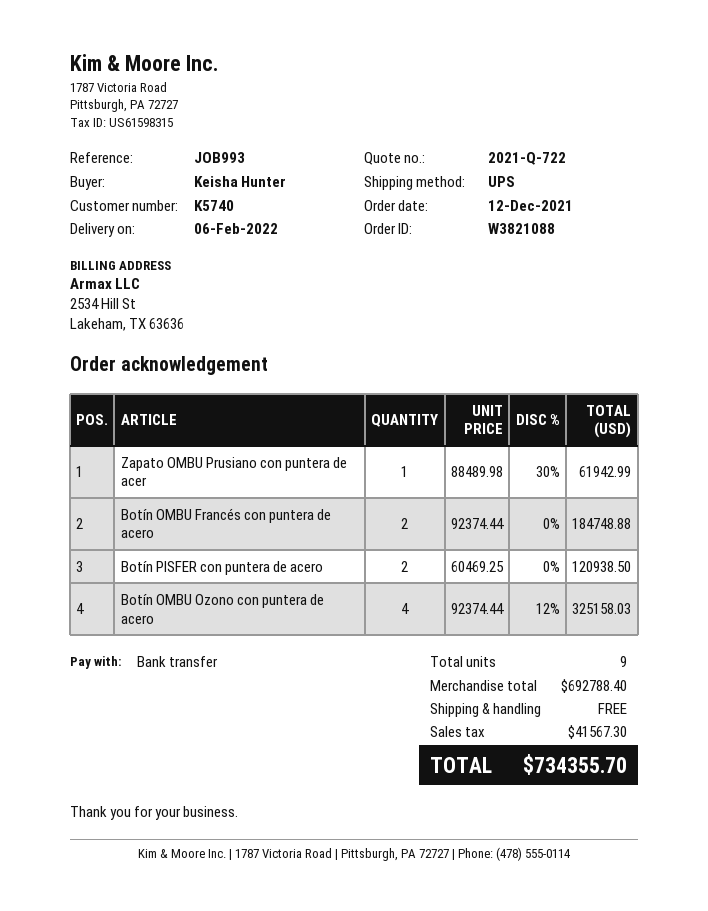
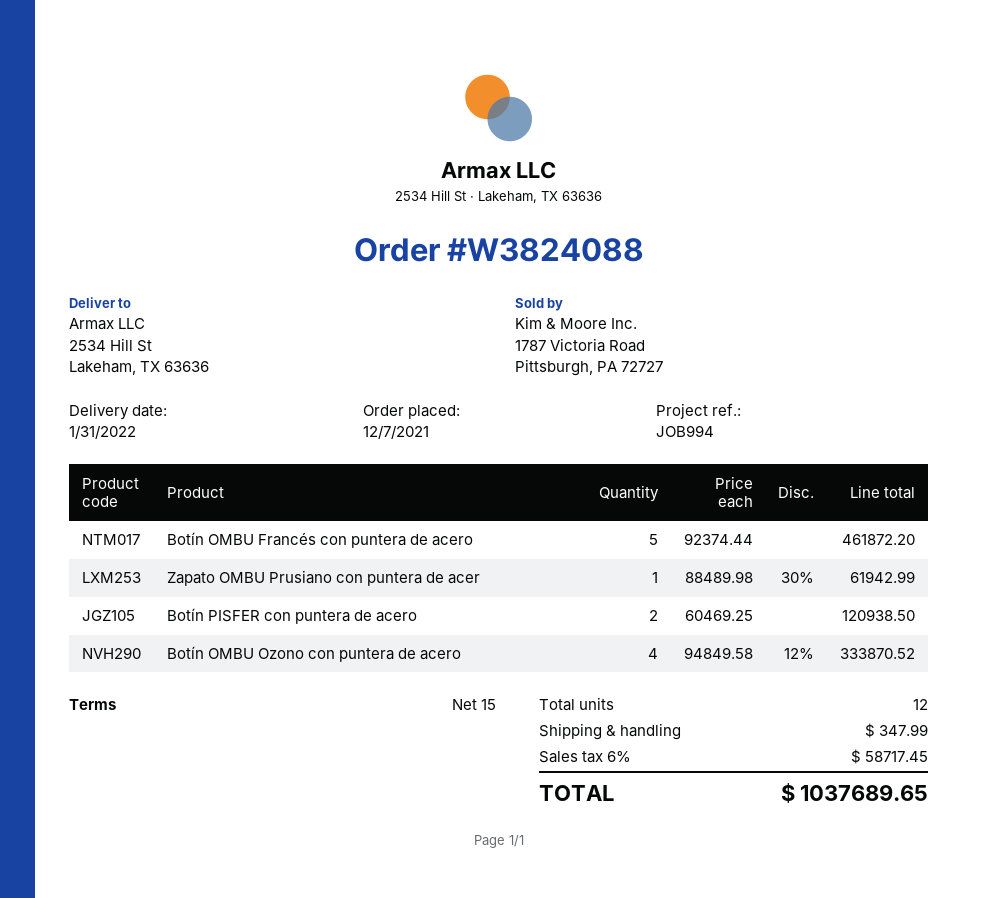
order number: W3821088 -> W3824088
order date: 2021-12-12 -> 2021-12-07
delivery date: 2022-02-06 -> 2022-01-31
reference: JOB993 -> JOB994
Botín OMBU Francés con puntera de acero: 2 x 92374.44 = 184748.88 -> 5 x 92374.44 = 461872.20
Botín OMBU Ozono con puntera de acero: 4 x 92374.44 - 12% = 325158.03 -> 4 x 94849.58 - 12% = 333870.52
total quantity: 9 -> 12
shipping: 0.00 -> 347.99
tax: 41567.30 -> 58717.45
total: 734355.70 -> 1037689.65

